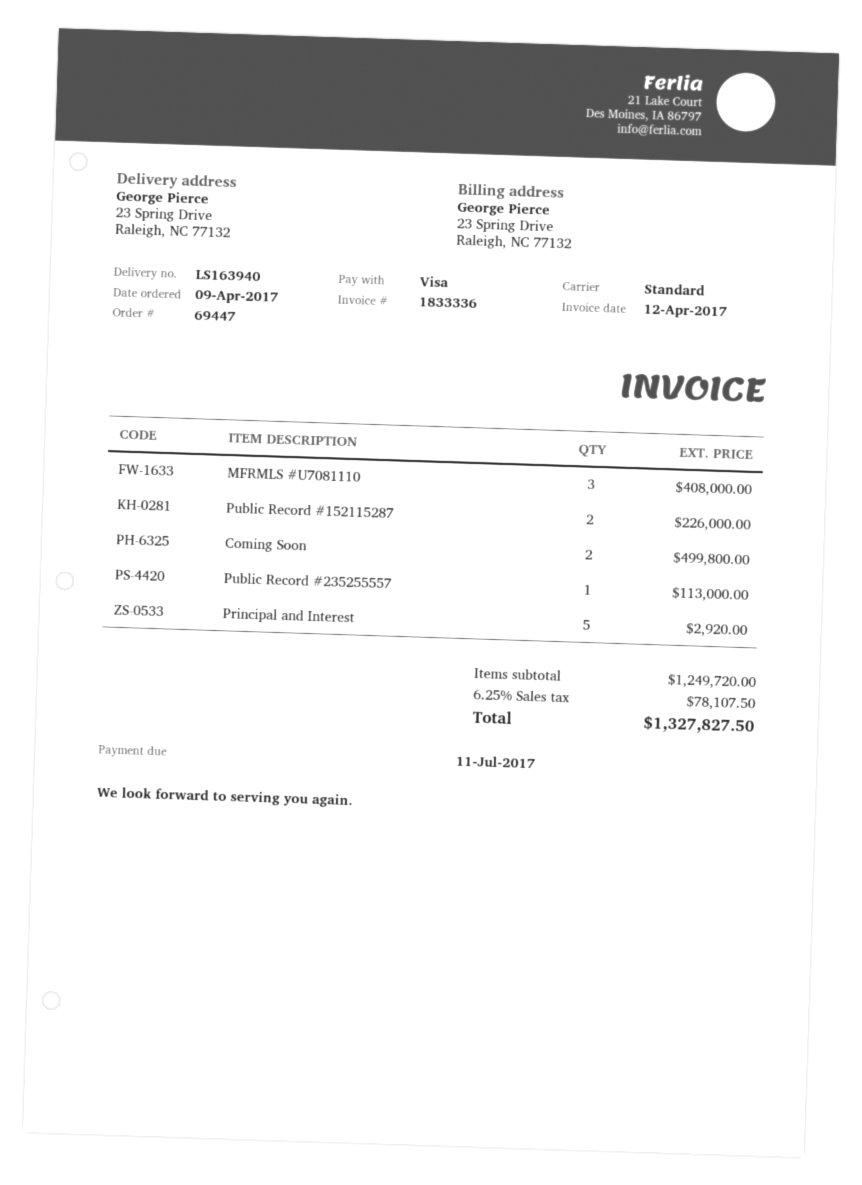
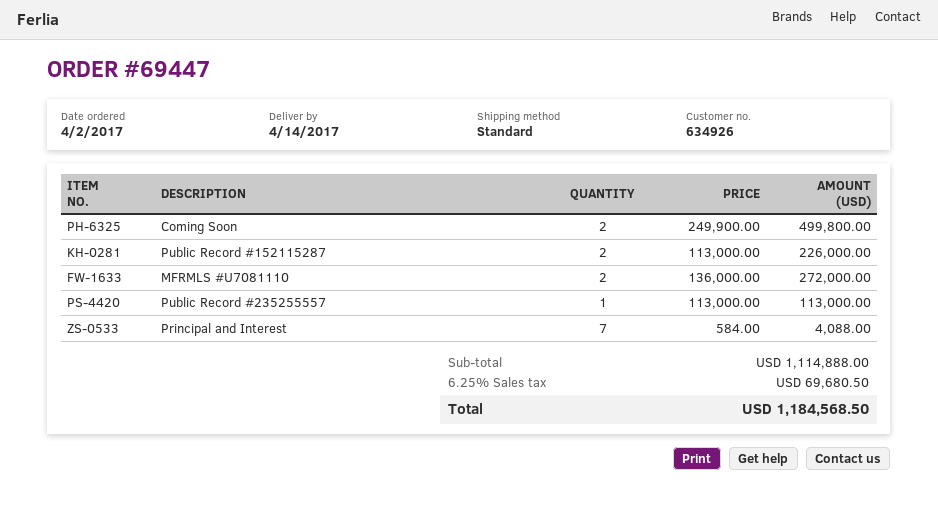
order date: 2017-04-09 -> 2017-04-02
MFRMLS #U7081110: 3 for 408000.00 -> 2 for 272000.00
Principal and Interest: 5 for 2920.00 -> 7 for 4088.00
subtotal: 1249720.00 -> 1114888.00
tax: 6.25% = 78107.50 -> 6.25% = 69680.50
total: 1327827.50 -> 1184568.50

